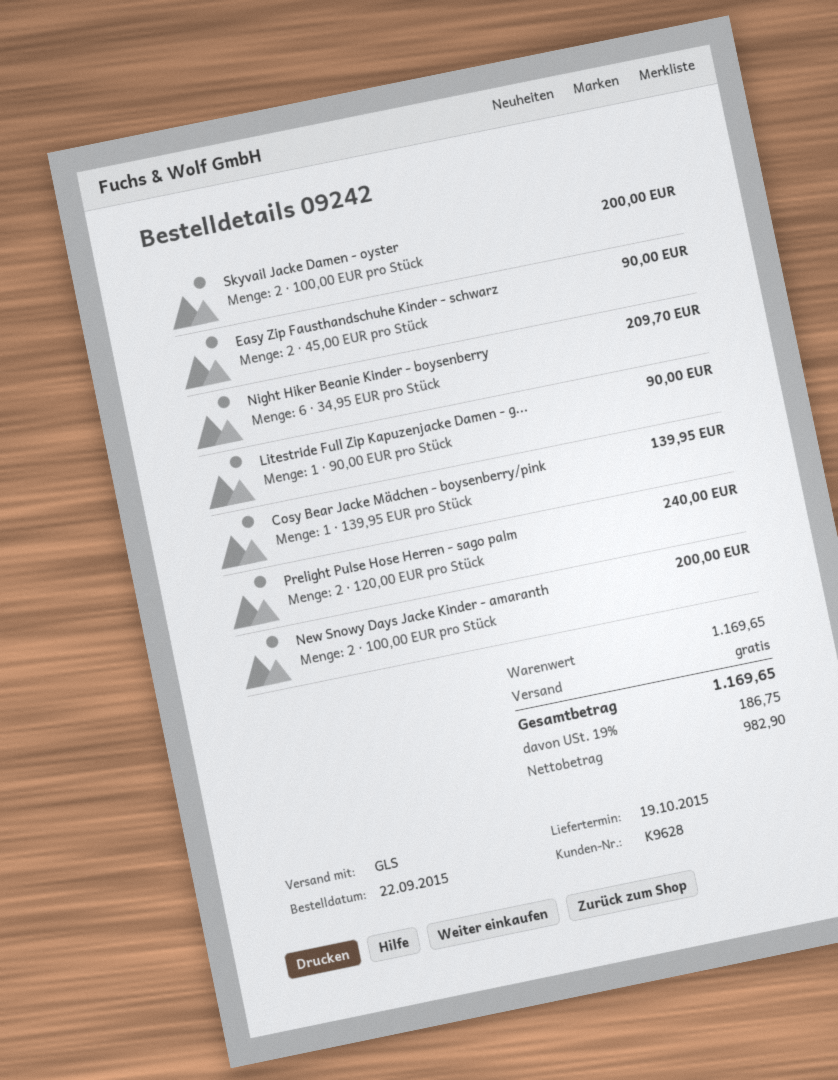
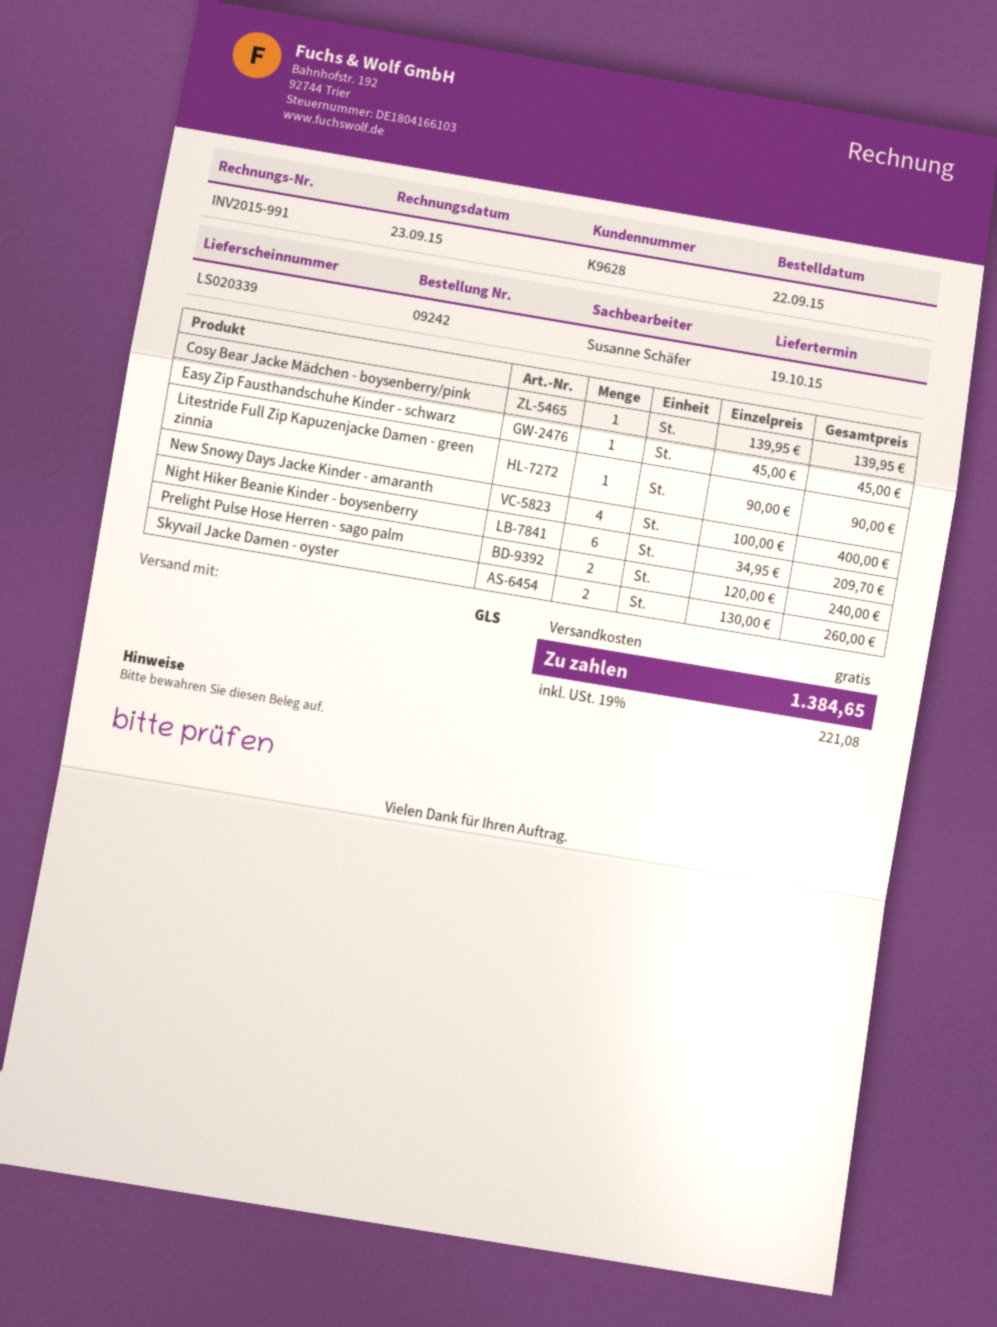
Skyvail Jacke Damen - oyster: 2 x 100.00 = 200.00 -> 2 x 130.00 = 260.00
Easy Zip Fausthandschuhe Kinder - schwarz: 2 x 45.00 = 90.00 -> 1 x 45.00 = 45.00
New Snowy Days Jacke Kinder - amaranth: 2 x 100.00 = 200.00 -> 4 x 100.00 = 400.00
tax: 19% = 186.75 -> 19% = 221.08
total: 1169.65 -> 1384.65

